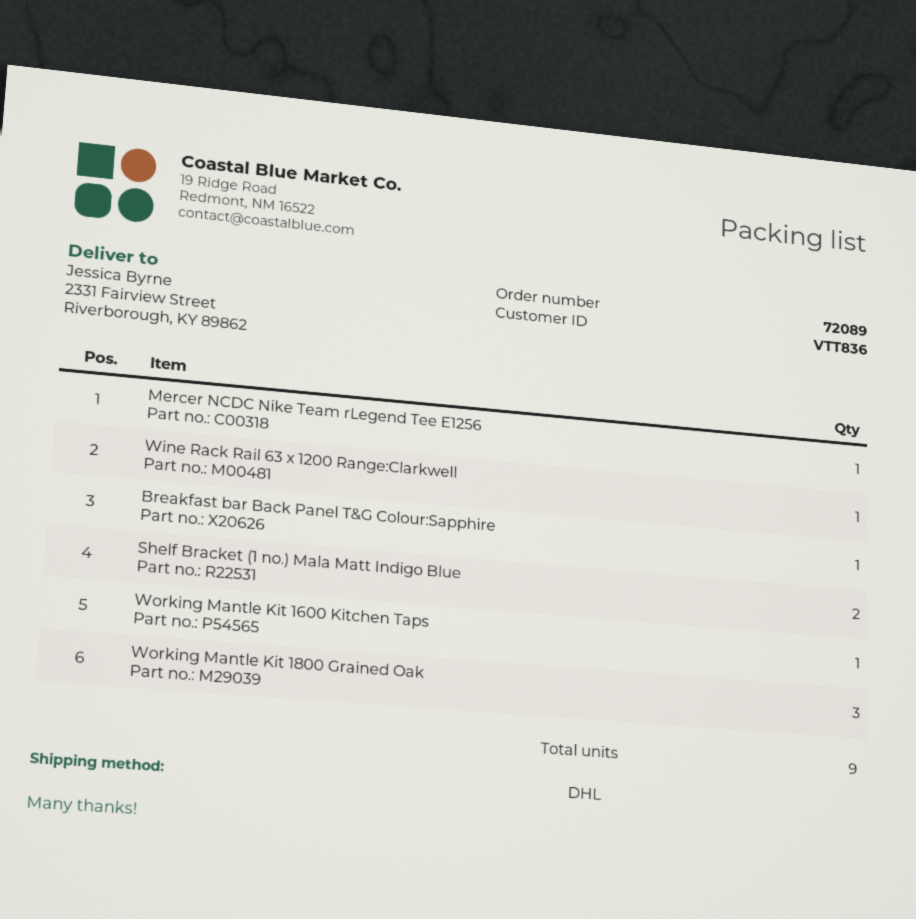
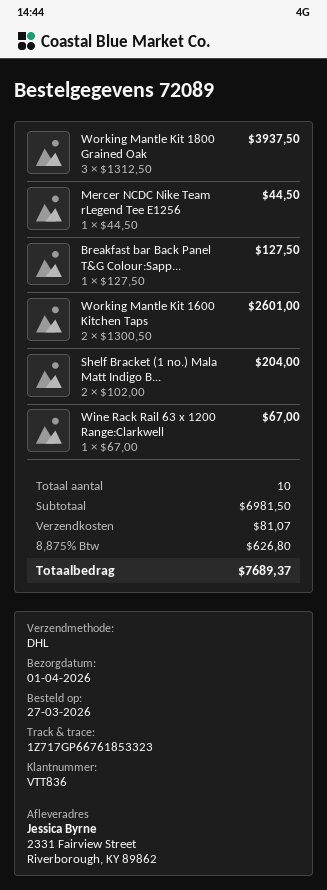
Working Mantle Kit 1600 Kitchen Taps: 1 -> 2
total quantity: 9 -> 10

